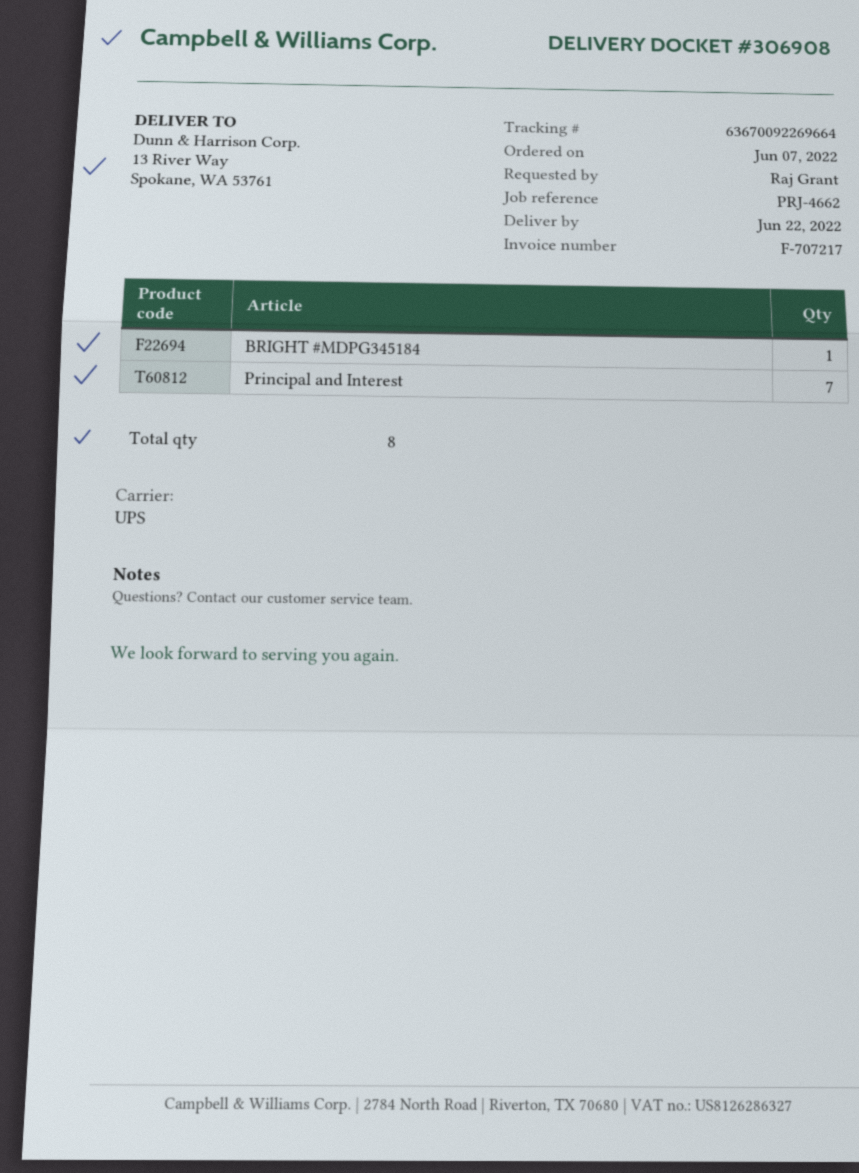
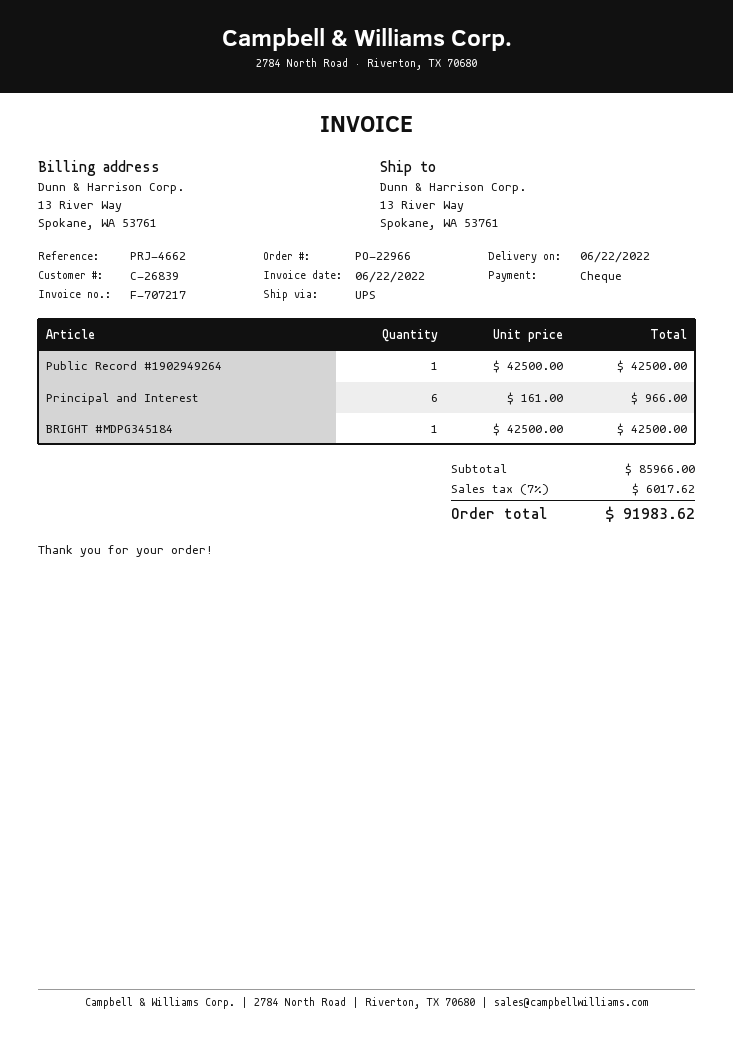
Principal and Interest: 7 -> 6
Public Record #1902949264: none -> 1

